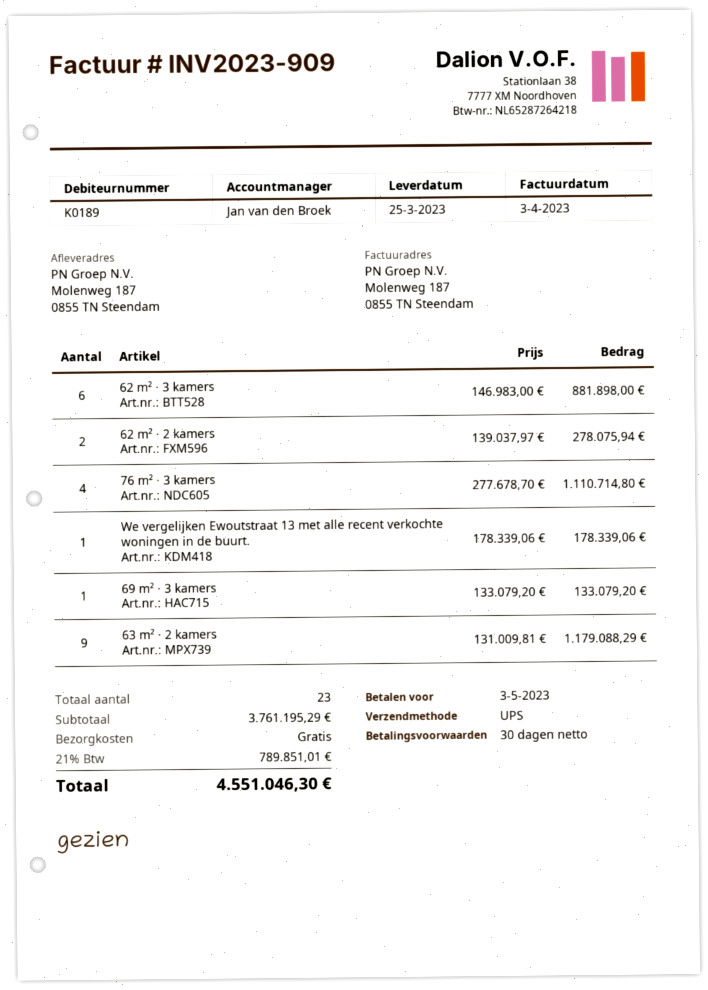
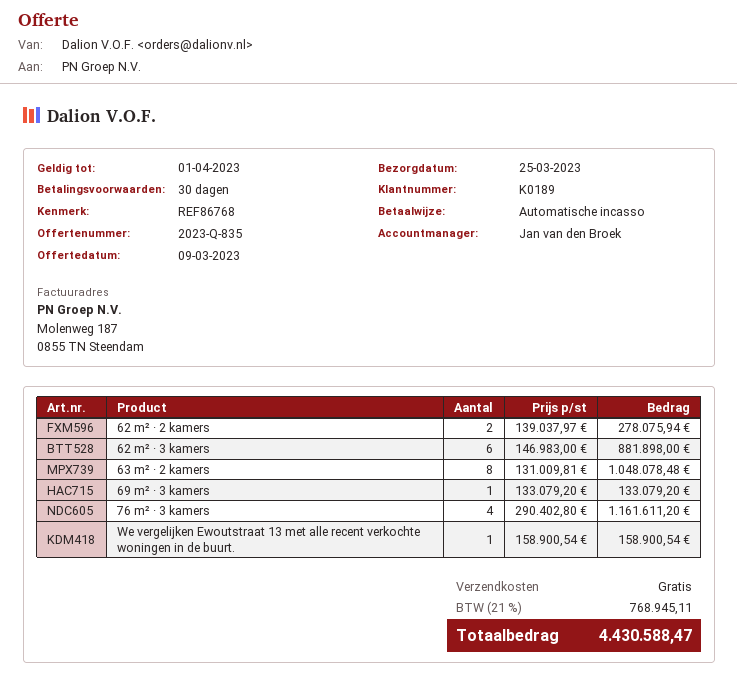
76 m² · 3 kamers: 4 x 277678.70 = 1110714.80 -> 4 x 290402.80 = 1161611.20
We vergelijken Ewoutstraat 13 met alle recent verkochte woningen in de buurt.: 1 x 178339.06 = 178339.06 -> 1 x 158900.54 = 158900.54
63 m² · 2 kamers: 9 x 131009.81 = 1179088.29 -> 8 x 131009.81 = 1048078.48
tax: 21% = 789851.01 -> 21% = 768945.11
total: 4551046.30 -> 4430588.47

